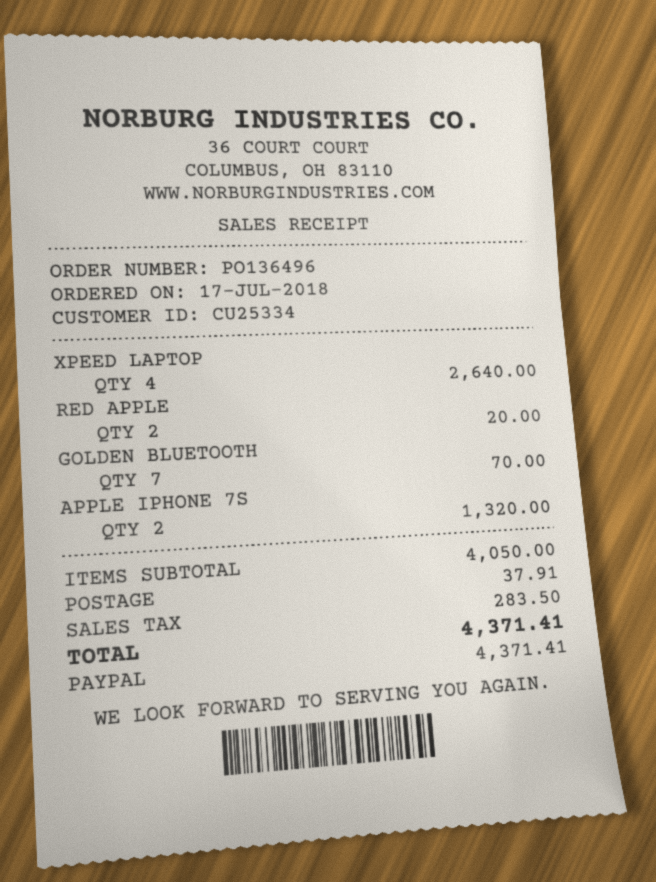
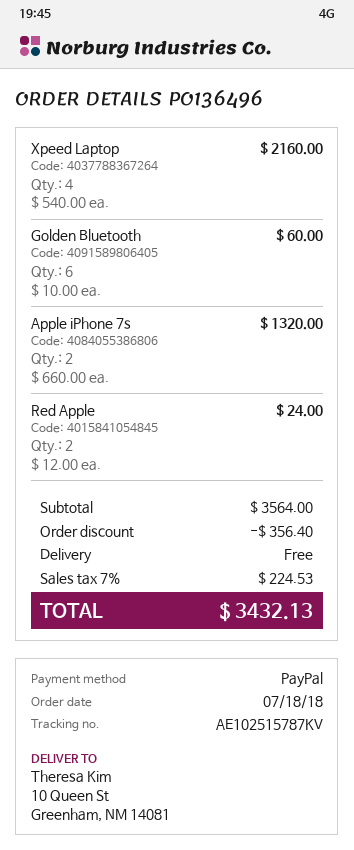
order date: 2018-07-17 -> 2018-07-18
XPEED LAPTOP: 4 for 2640.00 -> 4 for 2160.00
RED APPLE: 2 for 20.00 -> 2 for 24.00
GOLDEN BLUETOOTH: 7 for 70.00 -> 6 for 60.00
subtotal: 4050.00 -> 3564.00
discount: none -> 356.40
shipping: 37.91 -> 0.00
tax: 283.50 -> 224.53
total: 4371.41 -> 3432.13

